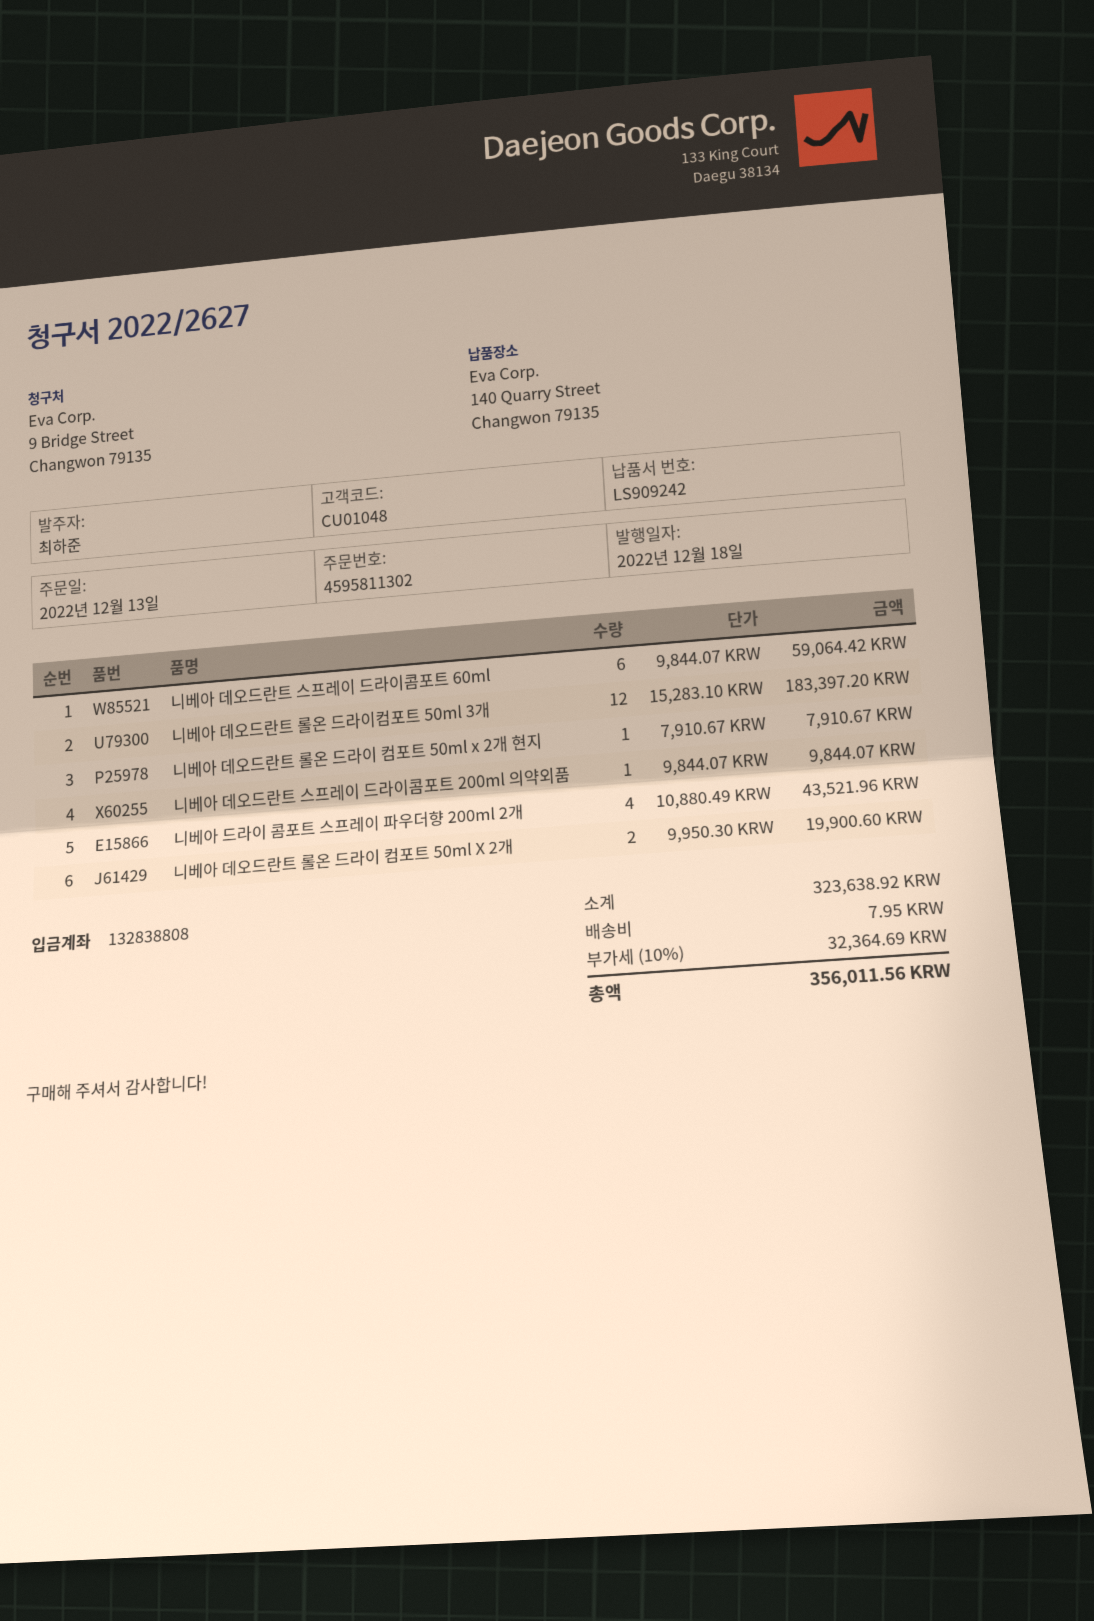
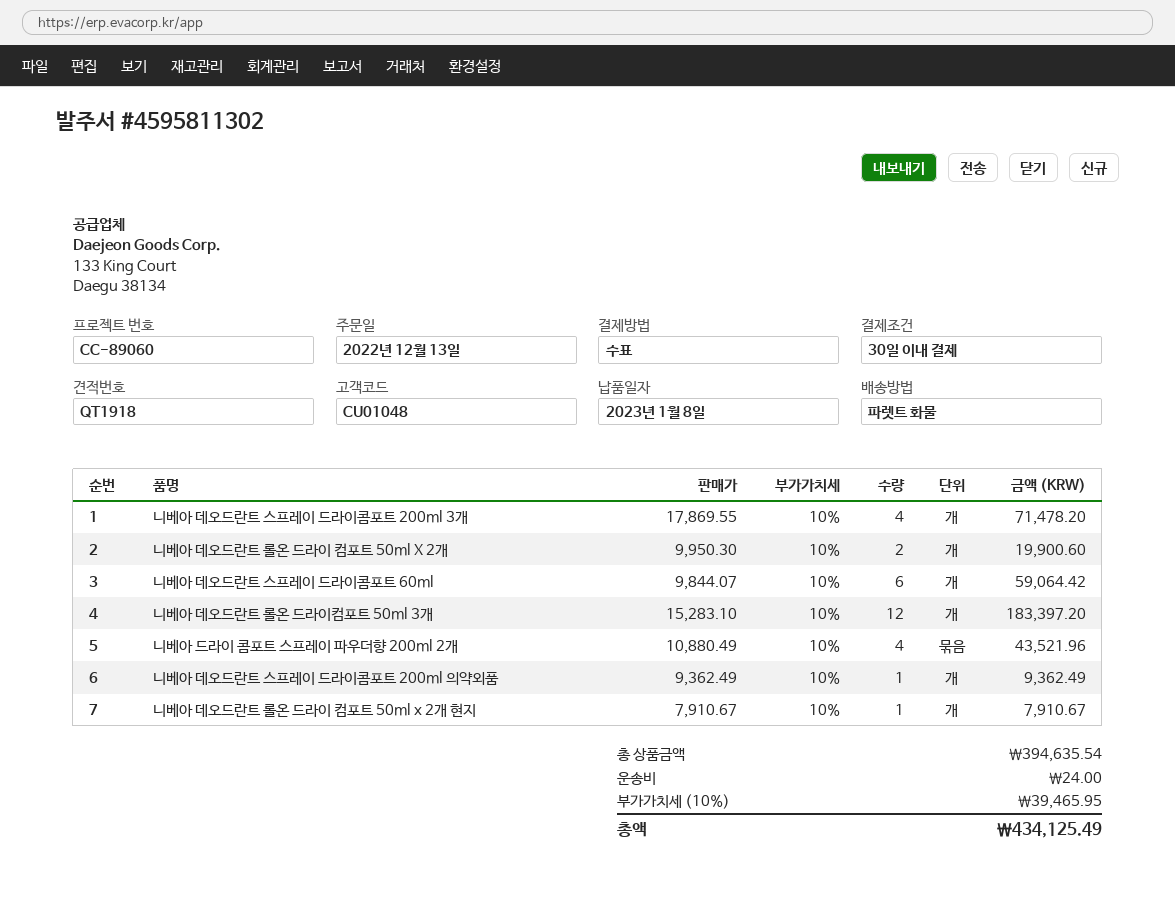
니베아 데오드란트 스프레이 드라이콤포트 200ml 의약외품: 1 x 9844.07 = 9844.07 -> 1 x 9362.49 = 9362.49
니베아 데오드란트 스프레이 드라이콤포트 200ml 3개: none -> 4 x 17869.55 = 71478.20
subtotal: 323638.92 -> 394635.54
shipping: 7.95 -> 24.00
tax: 10% = 32364.69 -> 10% = 39465.95
total: 356011.56 -> 434125.49

